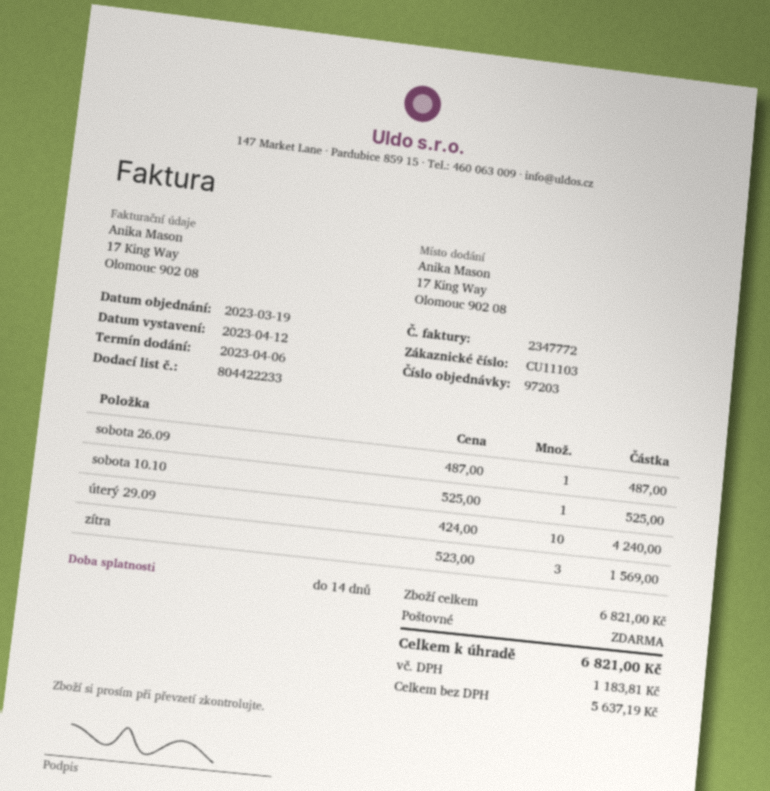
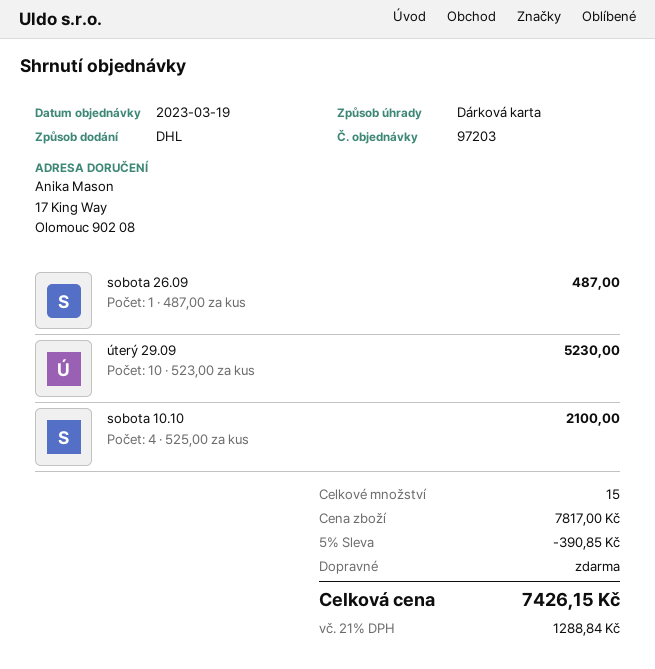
sobota 10.10: 1 x 525.00 = 525.00 -> 4 x 525.00 = 2100.00
úterý 29.09: 10 x 424.00 = 4240.00 -> 10 x 523.00 = 5230.00
zítra: 3 x 523.00 = 1569.00 -> none
subtotal: 6821.00 -> 7817.00
discount: none -> 5% = 390.85
tax: 1183.81 -> 1288.84
total: 6821.00 -> 7426.15

